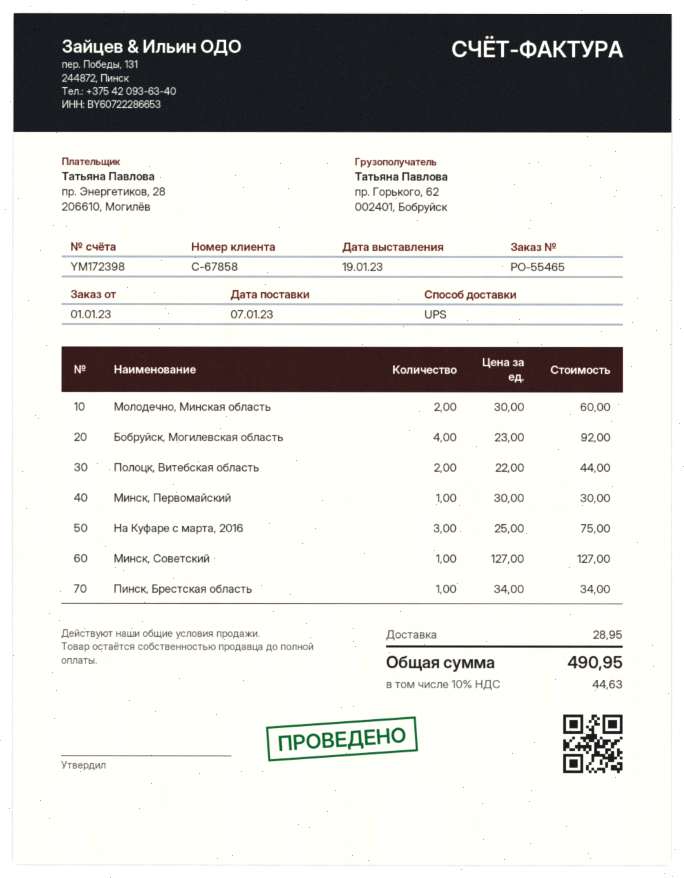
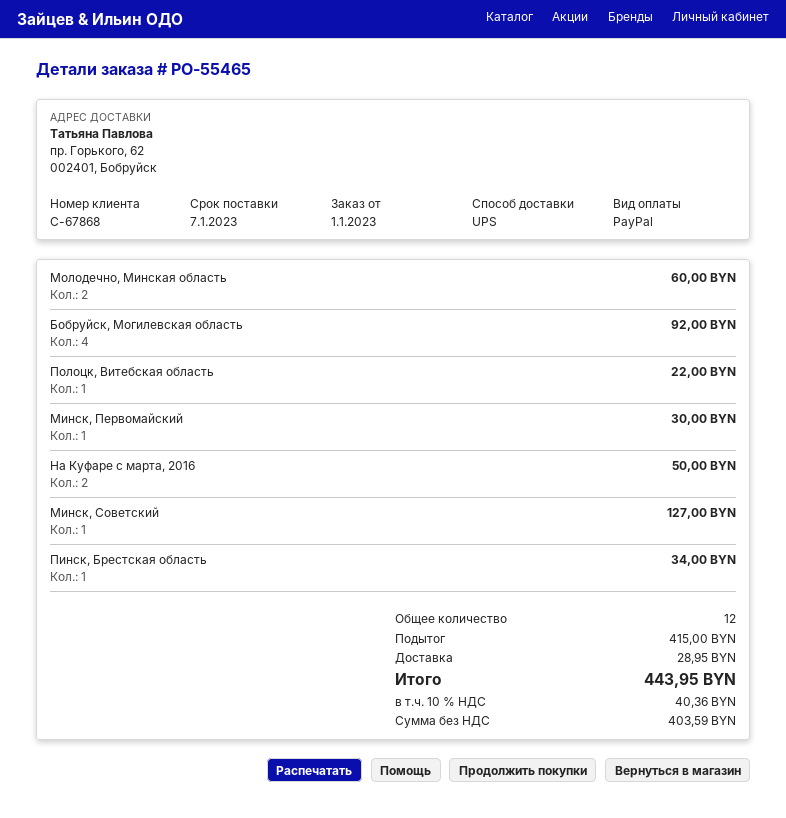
customer number: C-67858 -> C-67868
Полоцк, Витебская область: 2 for 44.00 -> 1 for 22.00
На Куфаре с марта, 2016: 3 for 75.00 -> 2 for 50.00
tax: 10% = 44.63 -> 10% = 40.36
total: 490.95 -> 443.95

